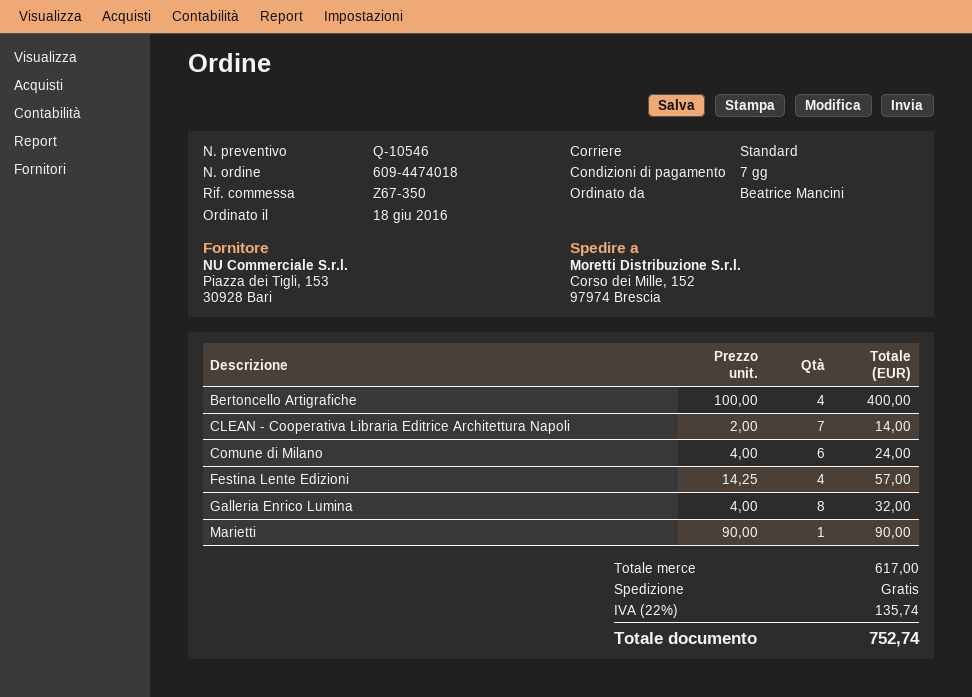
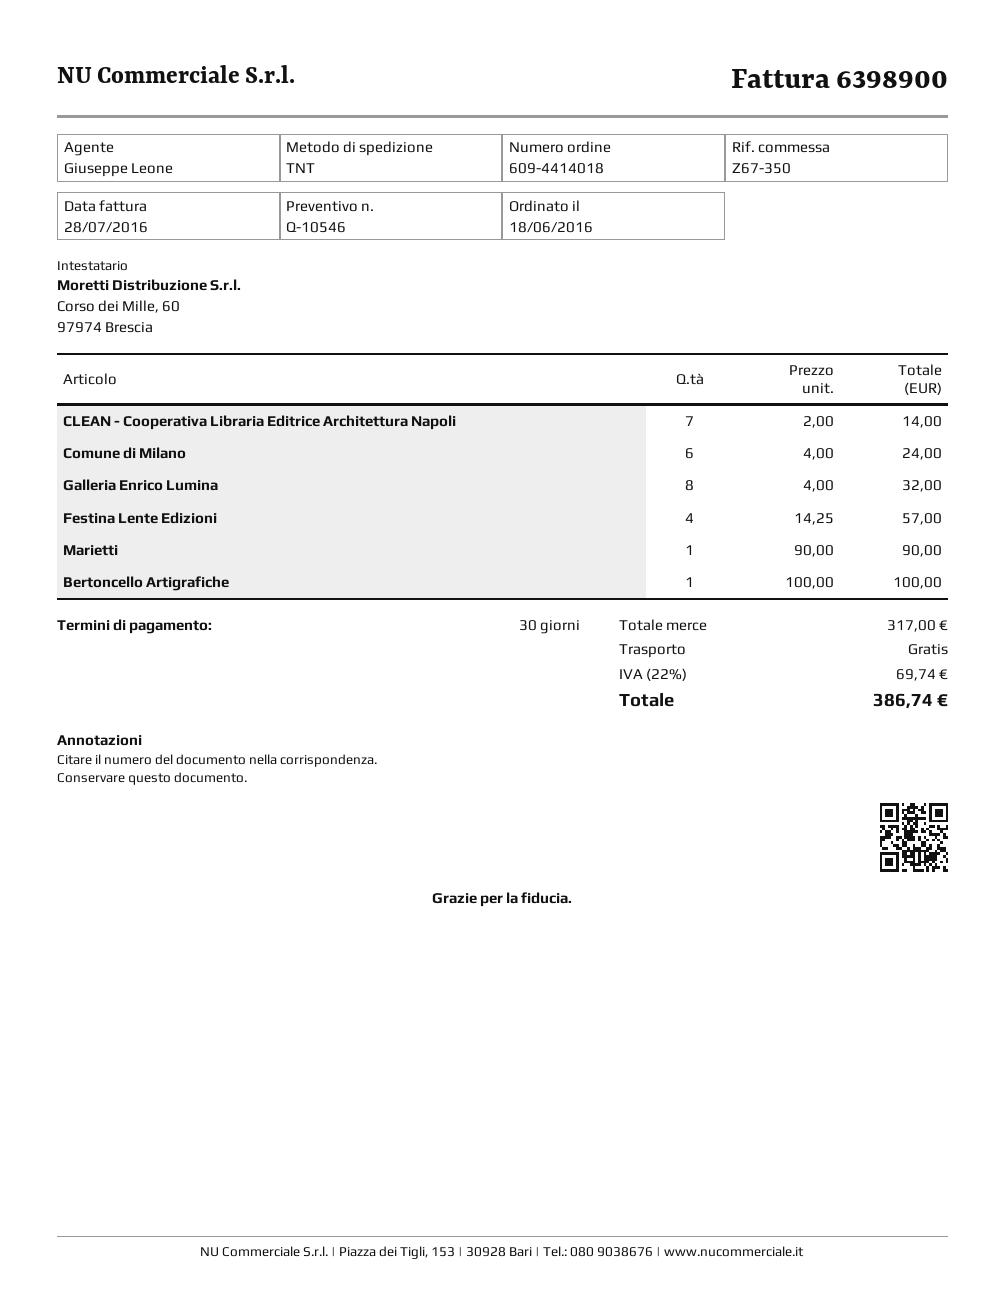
order number: 609-4474018 -> 609-4414018
payment terms: 7 days -> 30 days
shipping method: standard -> TNT
Bertoncello Artigrafiche: 4 x 100.00 = 400.00 -> 1 x 100.00 = 100.00
subtotal: 617.00 -> 317.00
tax: 22% = 135.74 -> 22% = 69.74
total: 752.74 -> 386.74

